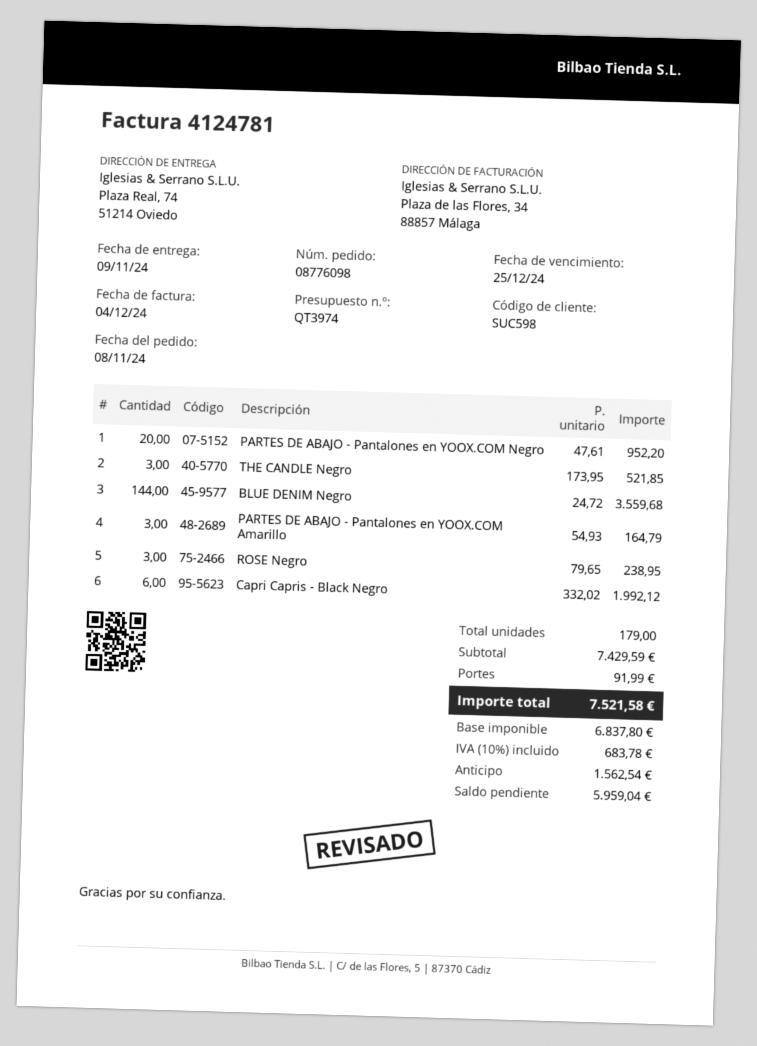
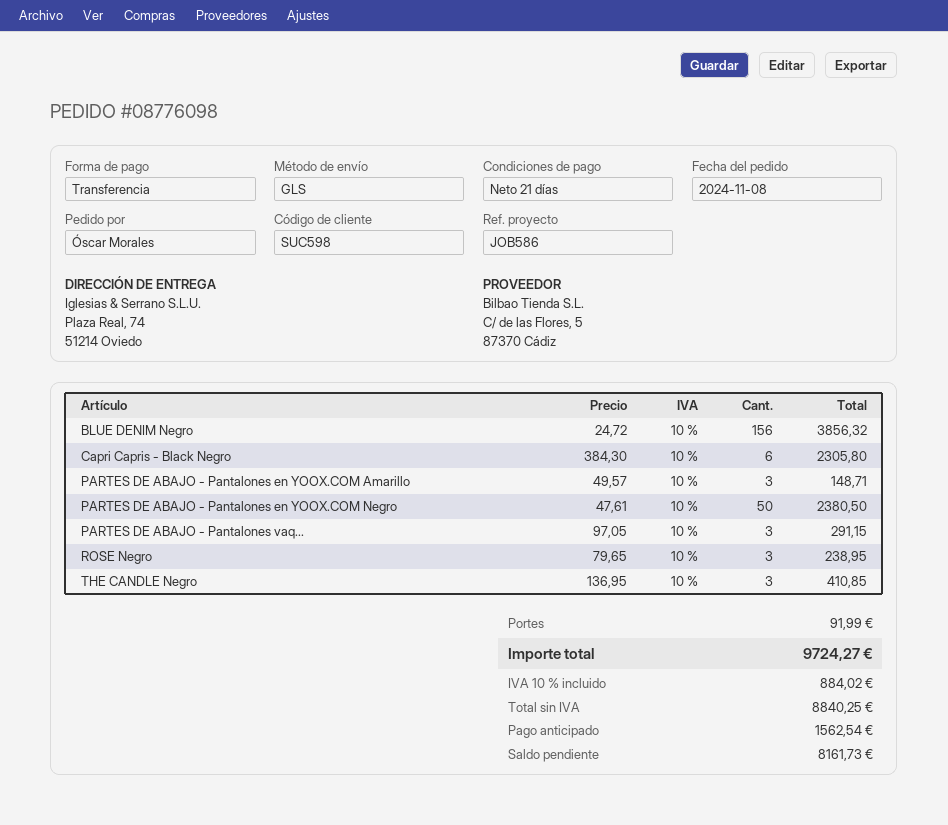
PARTES DE ABAJO - Pantalones en YOOX.COM Negro: 20 x 47.61 = 952.20 -> 50 x 47.61 = 2380.50
THE CANDLE Negro: 3 x 173.95 = 521.85 -> 3 x 136.95 = 410.85
BLUE DENIM Negro: 144 x 24.72 = 3559.68 -> 156 x 24.72 = 3856.32
PARTES DE ABAJO - Pantalones en YOOX.COM Amarillo: 3 x 54.93 = 164.79 -> 3 x 49.57 = 148.71
Capri Capris - Black Negro: 6 x 332.02 = 1992.12 -> 6 x 384.30 = 2305.80
PARTES DE ABAJO - Pantalones vaq...: none -> 3 x 97.05 = 291.15
net: 6837.80 -> 8840.25
tax: 10% = 683.78 -> 10% = 884.02
total: 7521.58 -> 9724.27
balance: 5959.04 -> 8161.73

